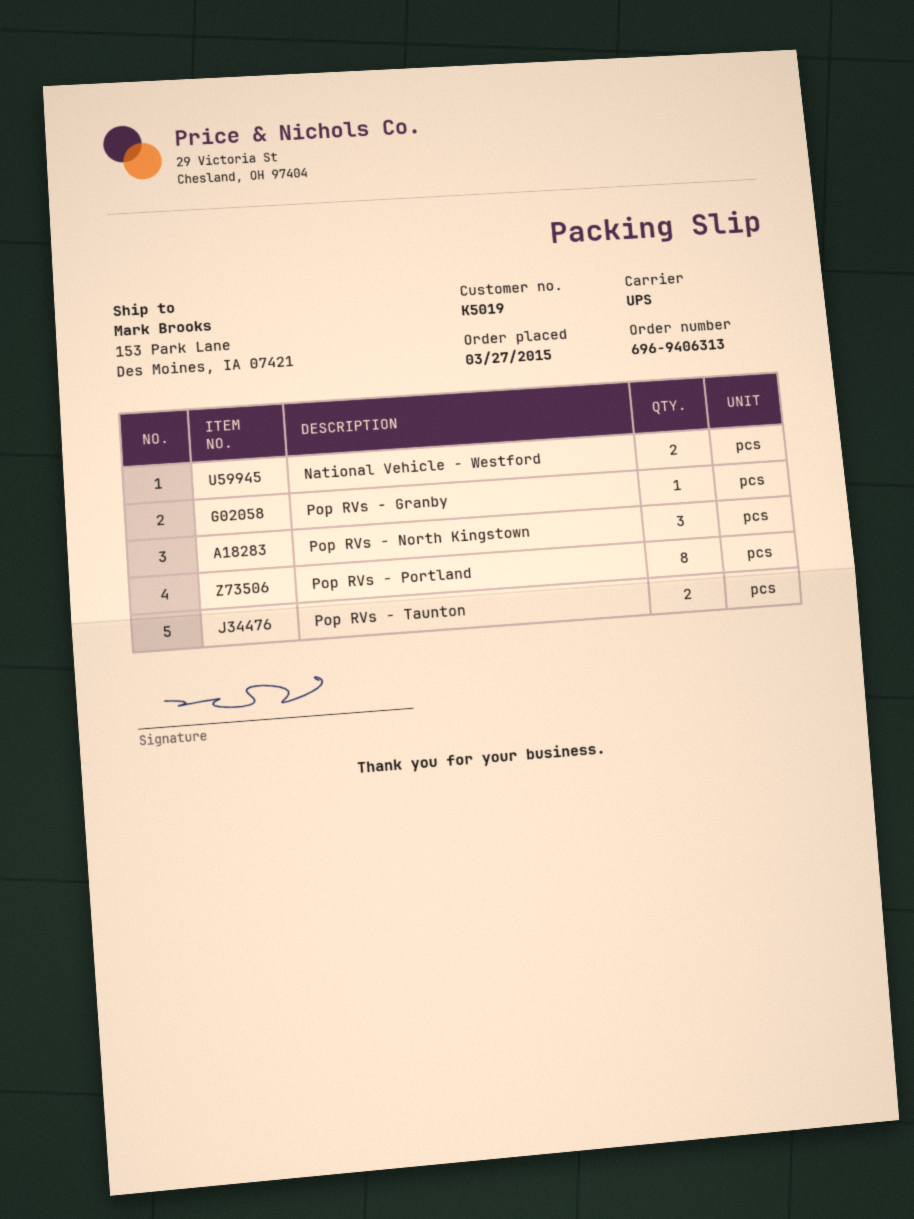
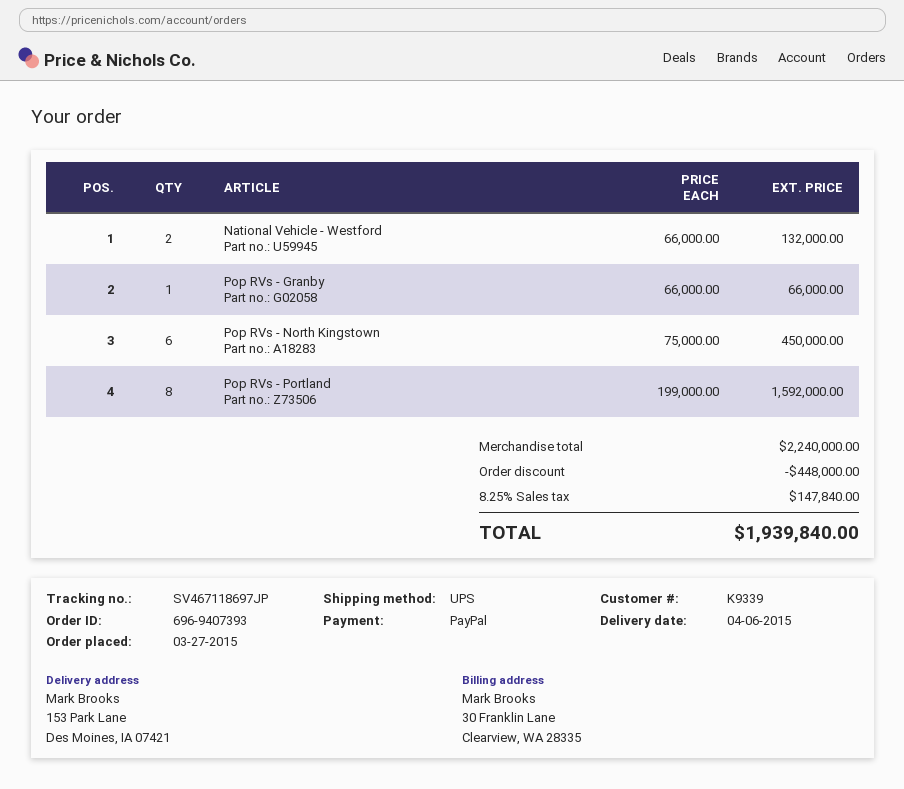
order number: 696-9406313 -> 696-9407393
customer number: K5019 -> K9339
Pop RVs - North Kingstown: 3 -> 6
Pop RVs - Taunton: 2 -> none

